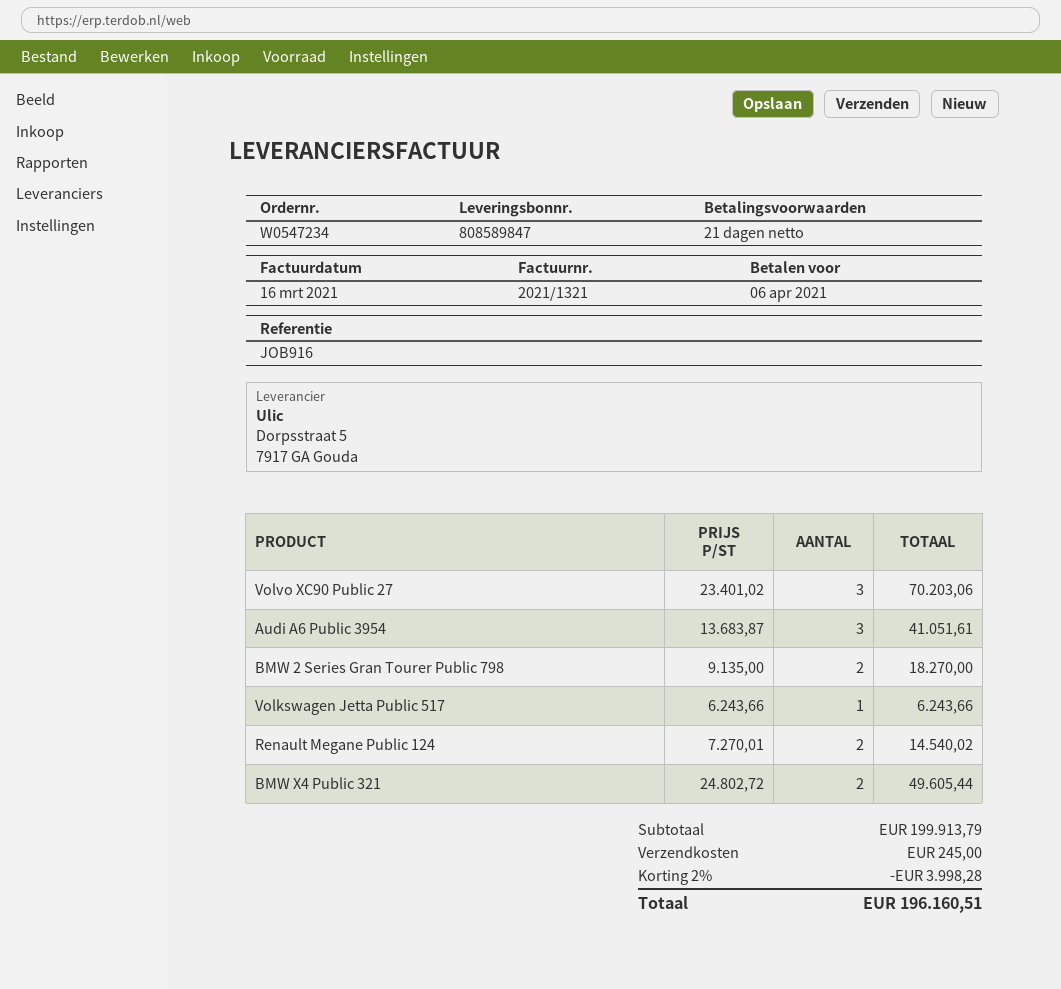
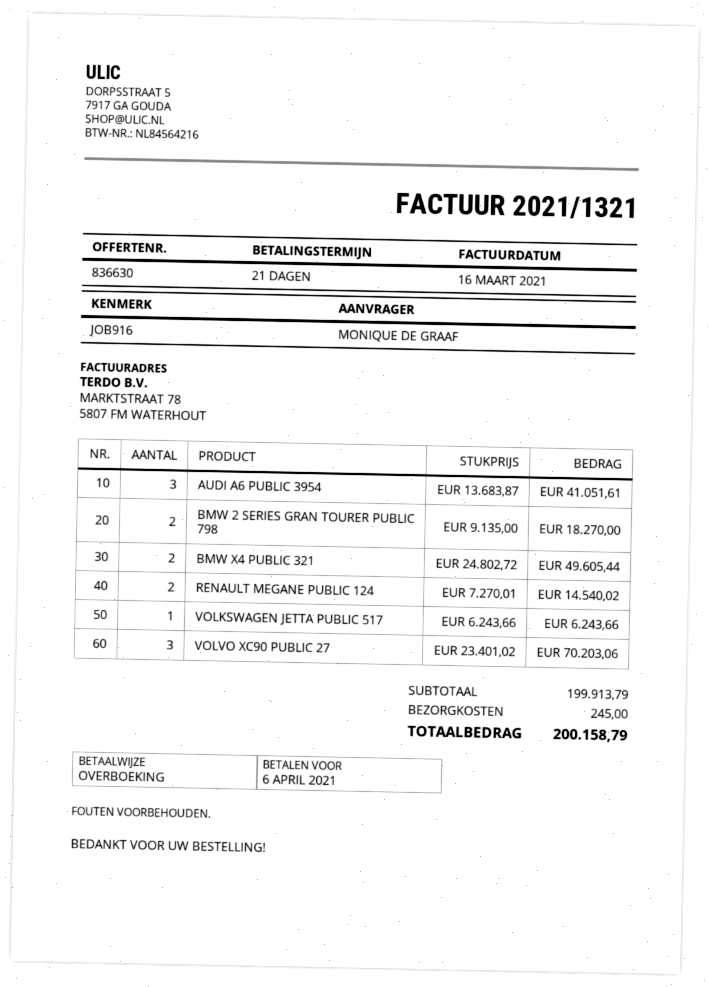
discount: 2% = 3998.28 -> none
total: 196160.51 -> 200158.79

